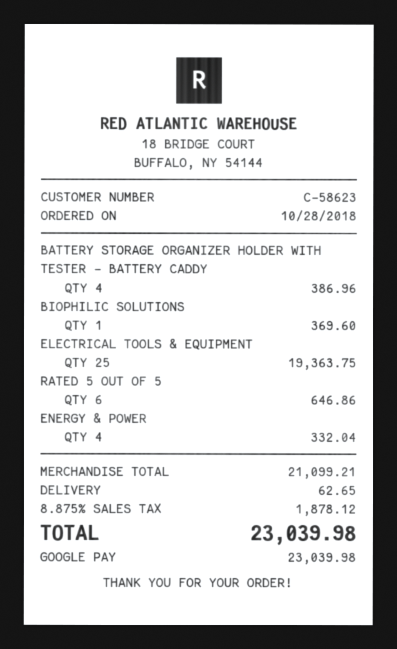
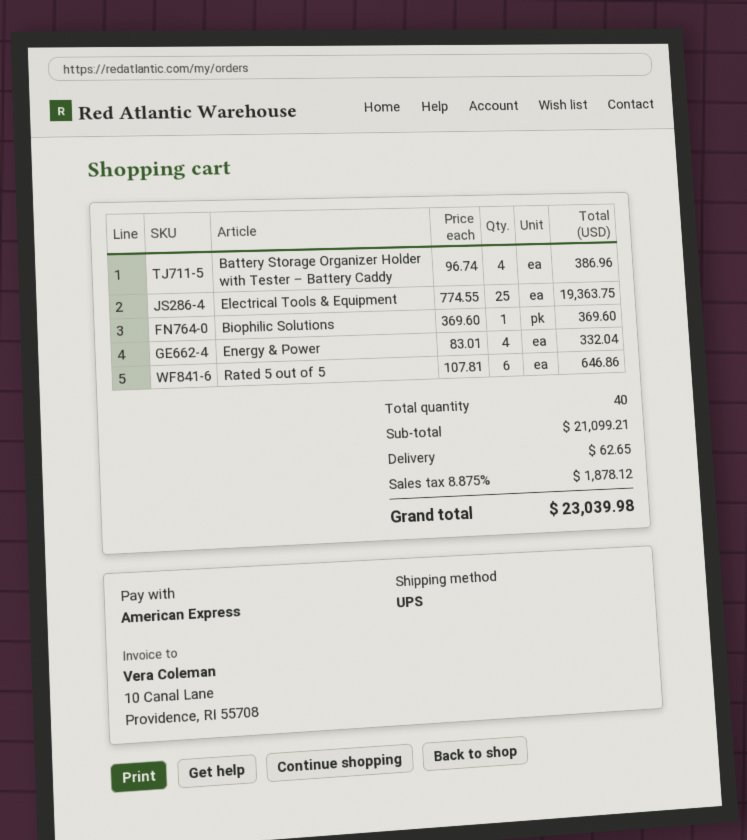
payment method: Google Pay -> American Express

